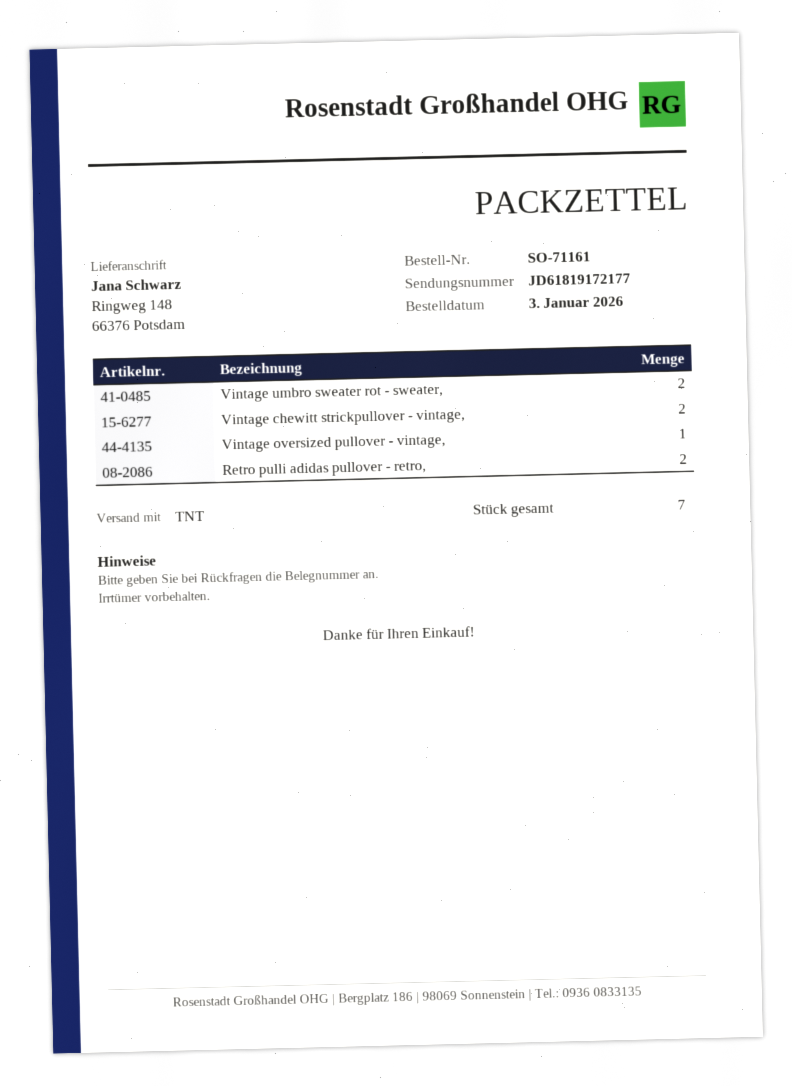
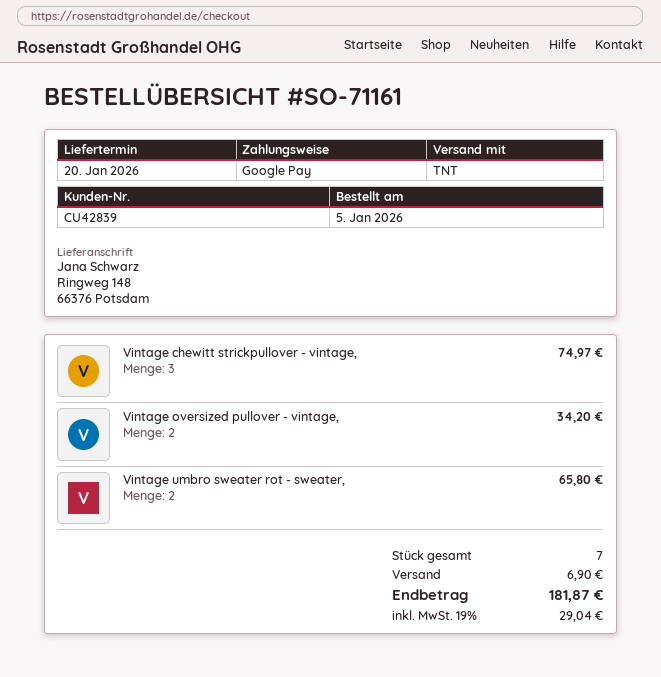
order date: 2026-01-03 -> 2026-01-05
Vintage chewitt strickpullover - vintage,: 2 -> 3
Vintage oversized pullover - vintage,: 1 -> 2
Retro pulli adidas pullover - retro,: 2 -> none

